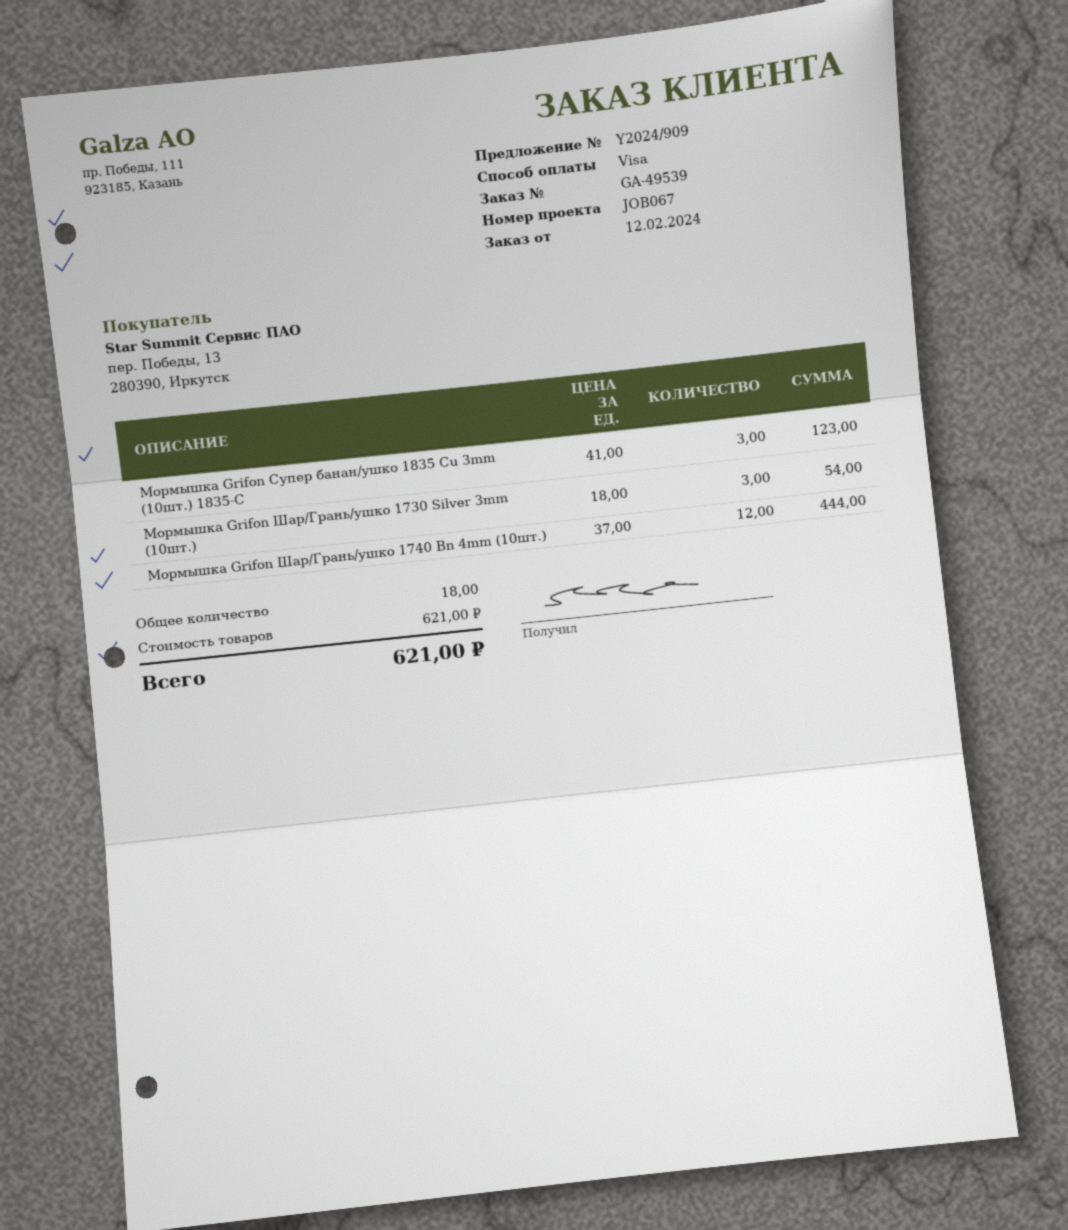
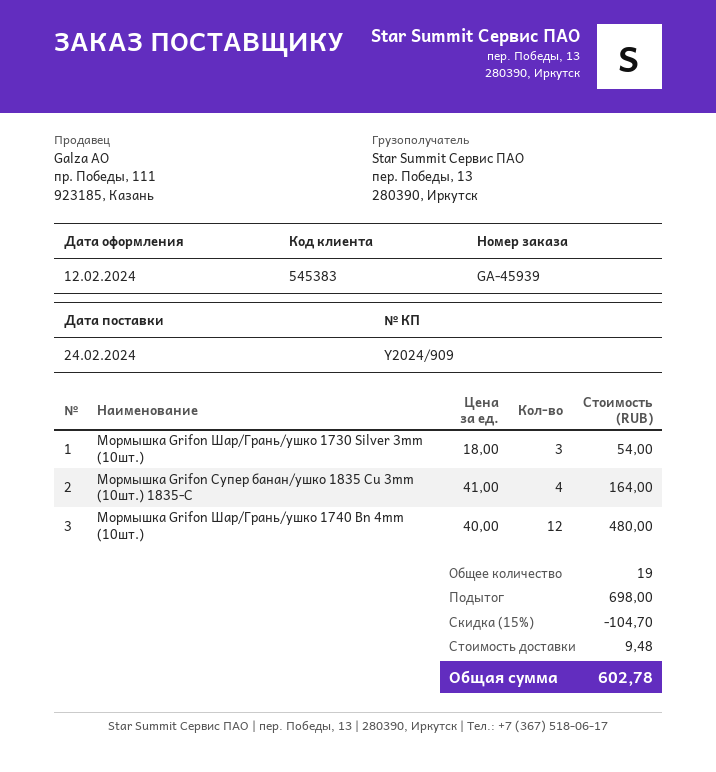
order number: GA-49539 -> GA-45939
Мормышка Grifon Супер банан/ушко 1835 Cu 3mm (10шт.) 1835-C: 3 x 41.00 = 123.00 -> 4 x 41.00 = 164.00
Мормышка Grifon Шар/Грань/ушко 1740 Bn 4mm (10шт.): 12 x 37.00 = 444.00 -> 12 x 40.00 = 480.00
total quantity: 18 -> 19
subtotal: 621.00 -> 698.00
discount: none -> 15% = 104.70
shipping: none -> 9.48
total: 621.00 -> 602.78

